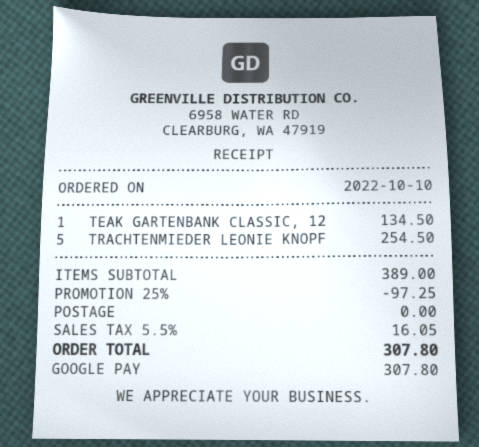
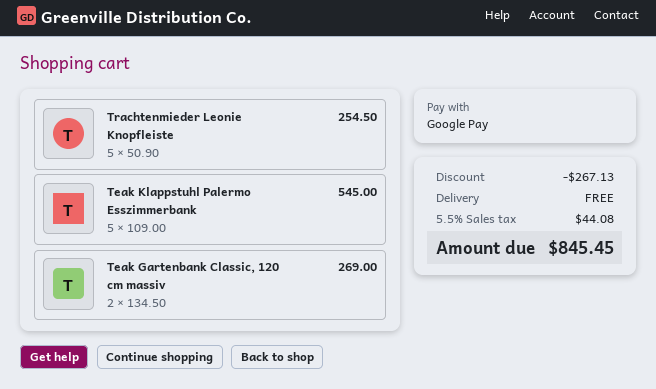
TEAK GARTENBANK CLASSIC, 12: 1 for 134.50 -> 2 for 269.00
Teak Klappstuhl Palermo Esszimmerbank: none -> 5 for 545.00
discount: 97.25 -> 267.13
tax: 5.5% = 16.05 -> 5.5% = 44.08
total: 307.80 -> 845.45

